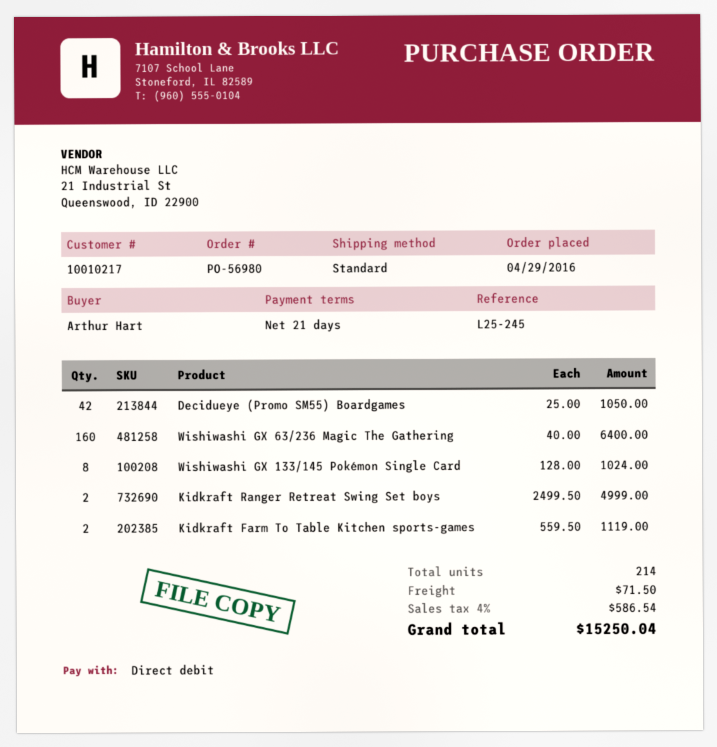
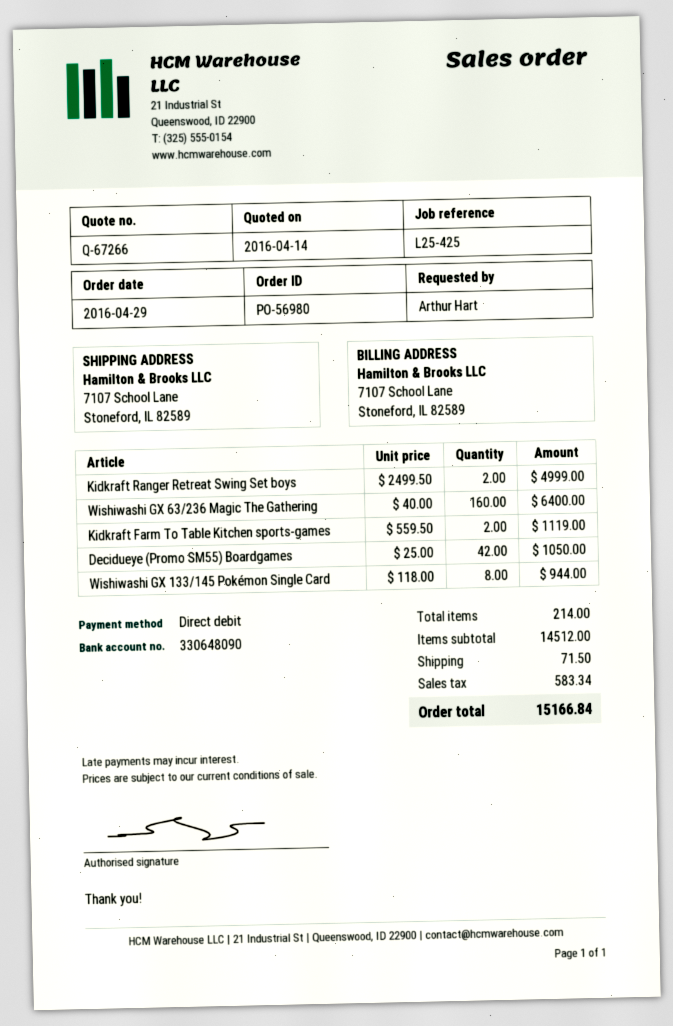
reference: L25-245 -> L25-425
Wishiwashi GX 133/145 Pokémon Single Card: 8 x 128.00 = 1024.00 -> 8 x 118.00 = 944.00
tax: 586.54 -> 583.34
total: 15250.04 -> 15166.84

